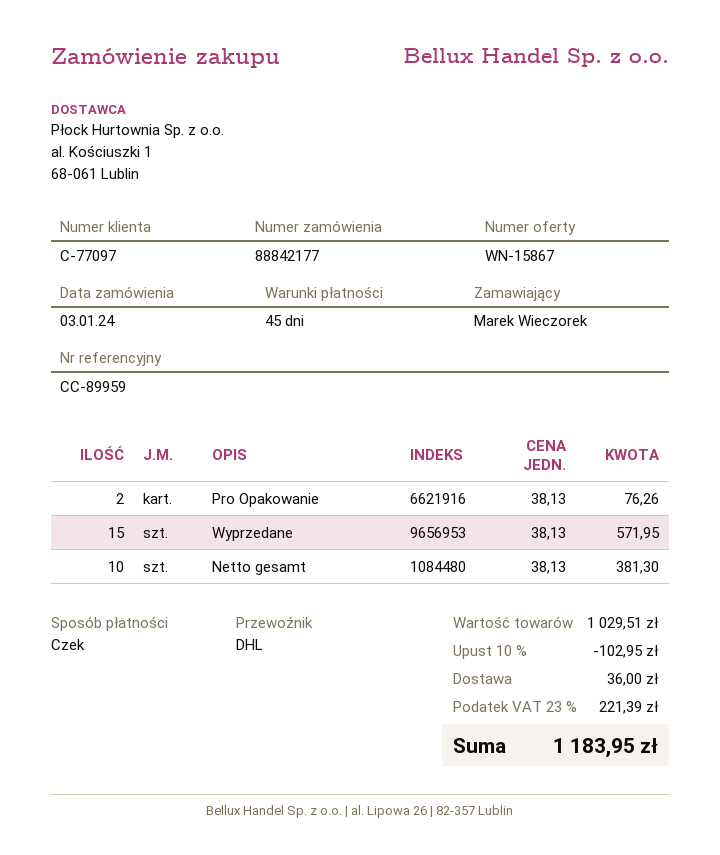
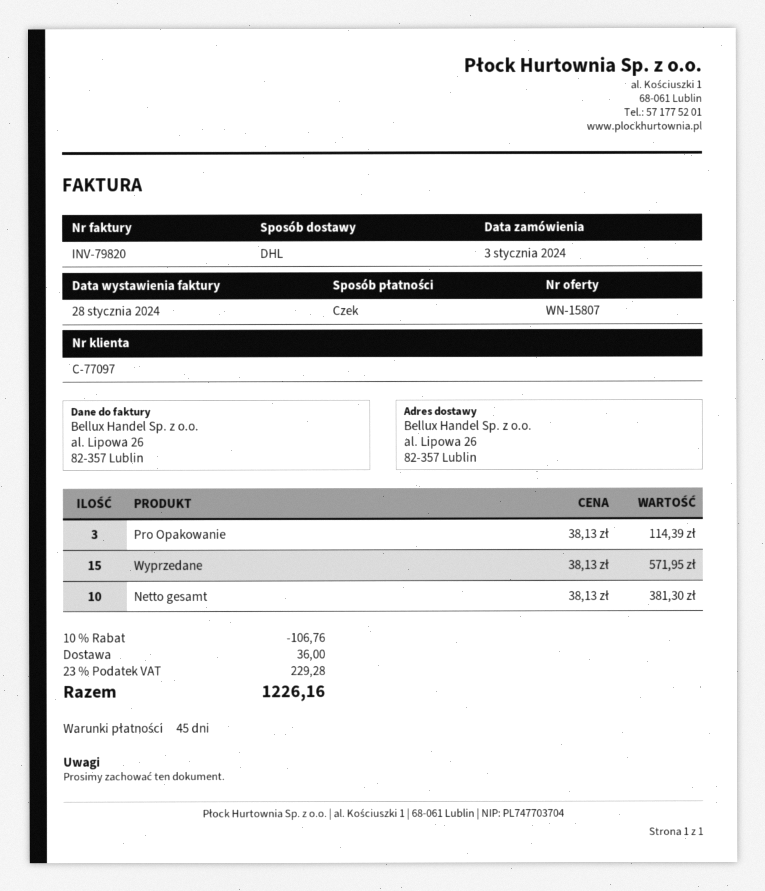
quote number: WN-15867 -> WN-15807
Pro Opakowanie: 2 x 38.13 = 76.26 -> 3 x 38.13 = 114.39
discount: 10% = 102.95 -> 10% = 106.76
tax: 23% = 221.39 -> 23% = 229.28
total: 1183.95 -> 1226.16

